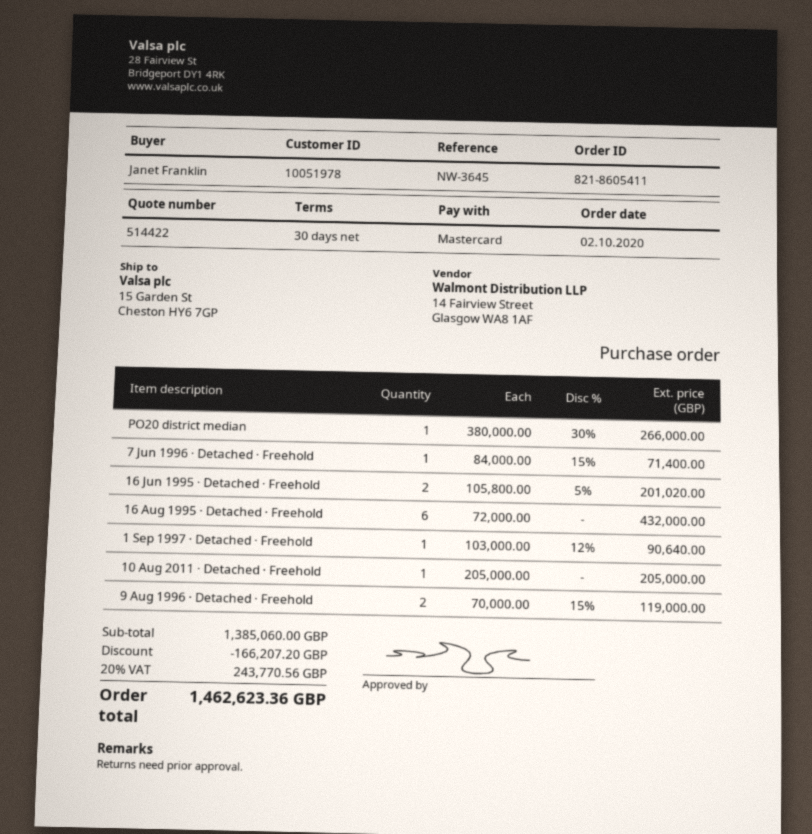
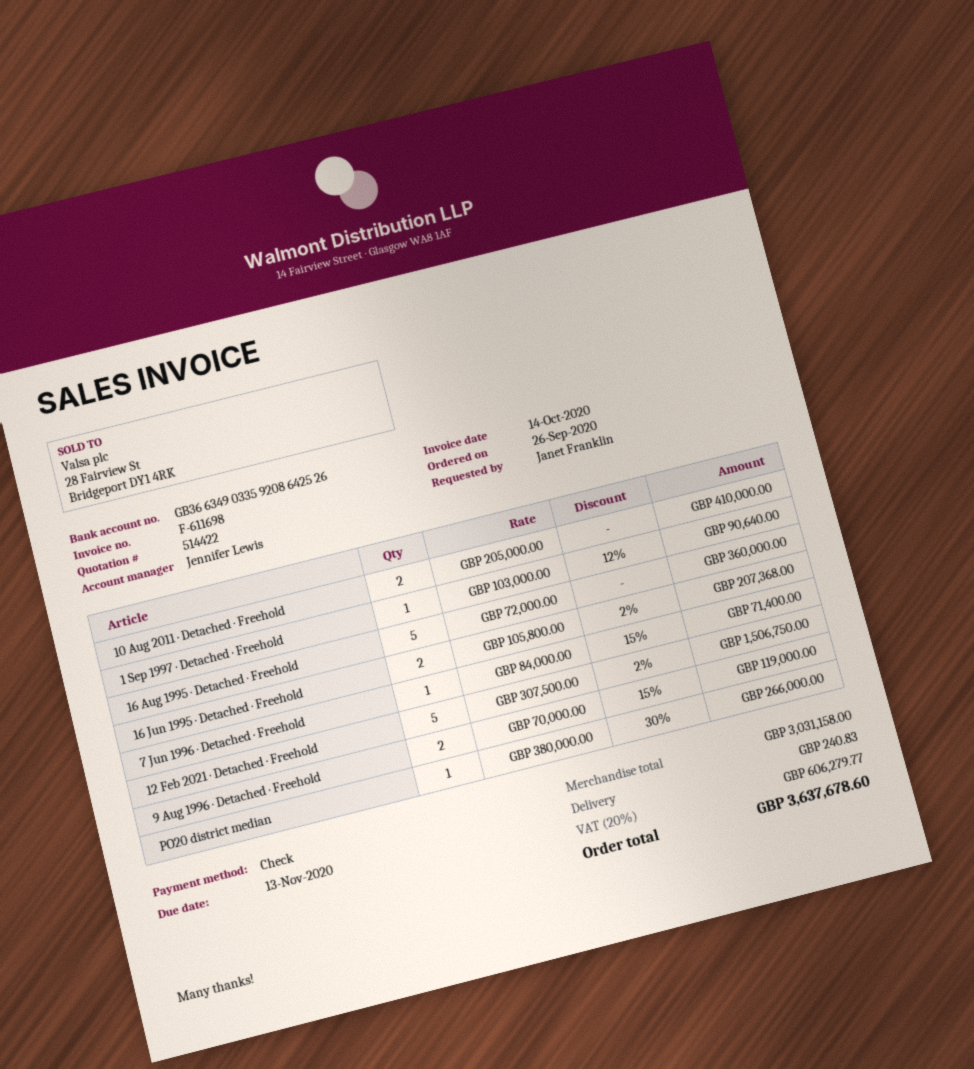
order date: 2020-10-02 -> 2020-09-26
payment method: Mastercard -> cheque
16 Jun 1995 · Detached · Freehold: 2 x 105800.00 - 5% = 201020.00 -> 2 x 105800.00 - 2% = 207368.00
16 Aug 1995 · Detached · Freehold: 6 x 72000.00 = 432000.00 -> 5 x 72000.00 = 360000.00
10 Aug 2011 · Detached · Freehold: 1 x 205000.00 = 205000.00 -> 2 x 205000.00 = 410000.00
12 Feb 2021 · Detached · Freehold: none -> 5 x 307500.00 - 2% = 1506750.00
subtotal: 1385060.00 -> 3031158.00
discount: 166207.20 -> none
shipping: none -> 240.83
tax: 20% = 243770.56 -> 20% = 606279.77
total: 1462623.36 -> 3637678.60

